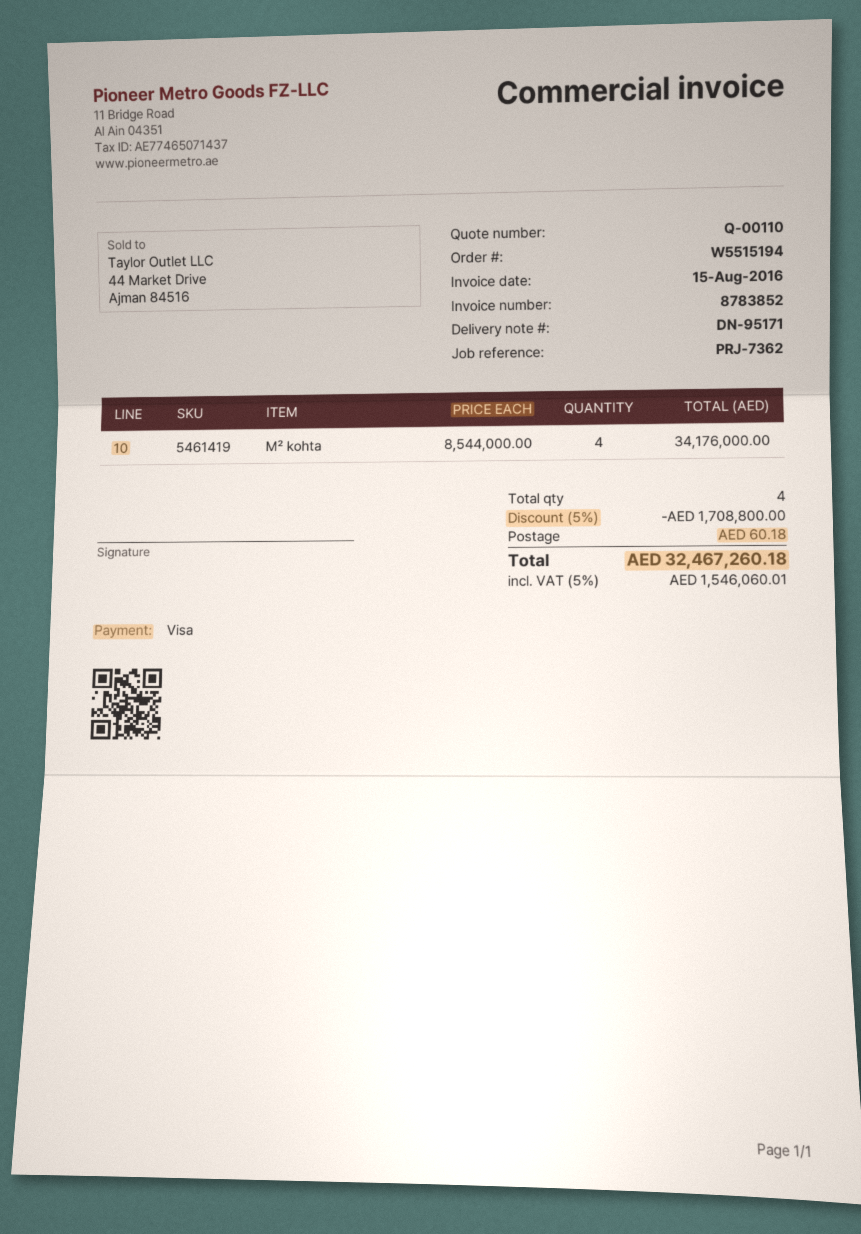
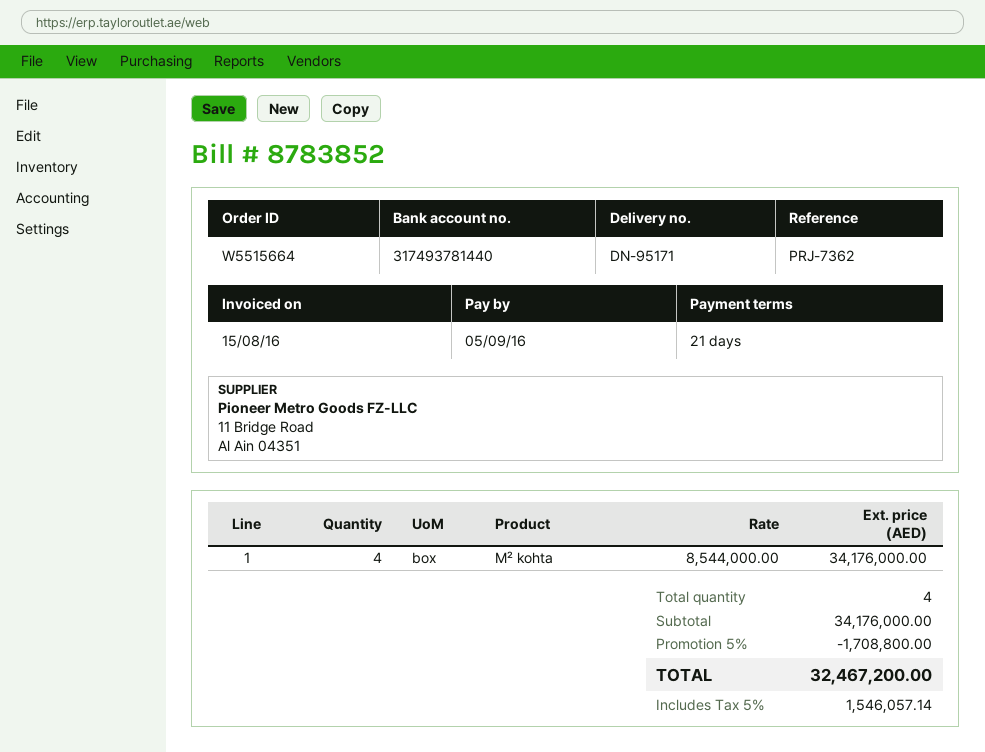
order number: W5515194 -> W5515664
shipping: 60.18 -> none
tax: 5% = 1546060.01 -> 5% = 1546057.14
total: 32467260.18 -> 32467200.00

